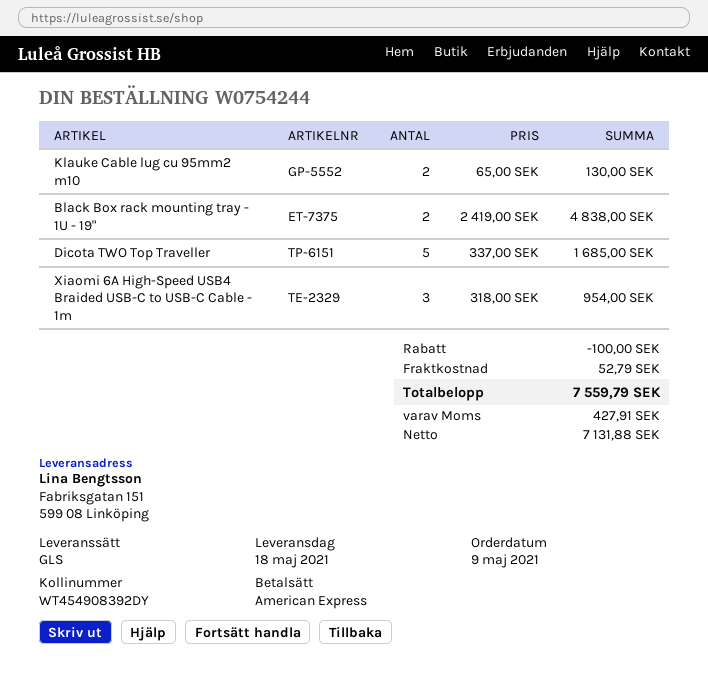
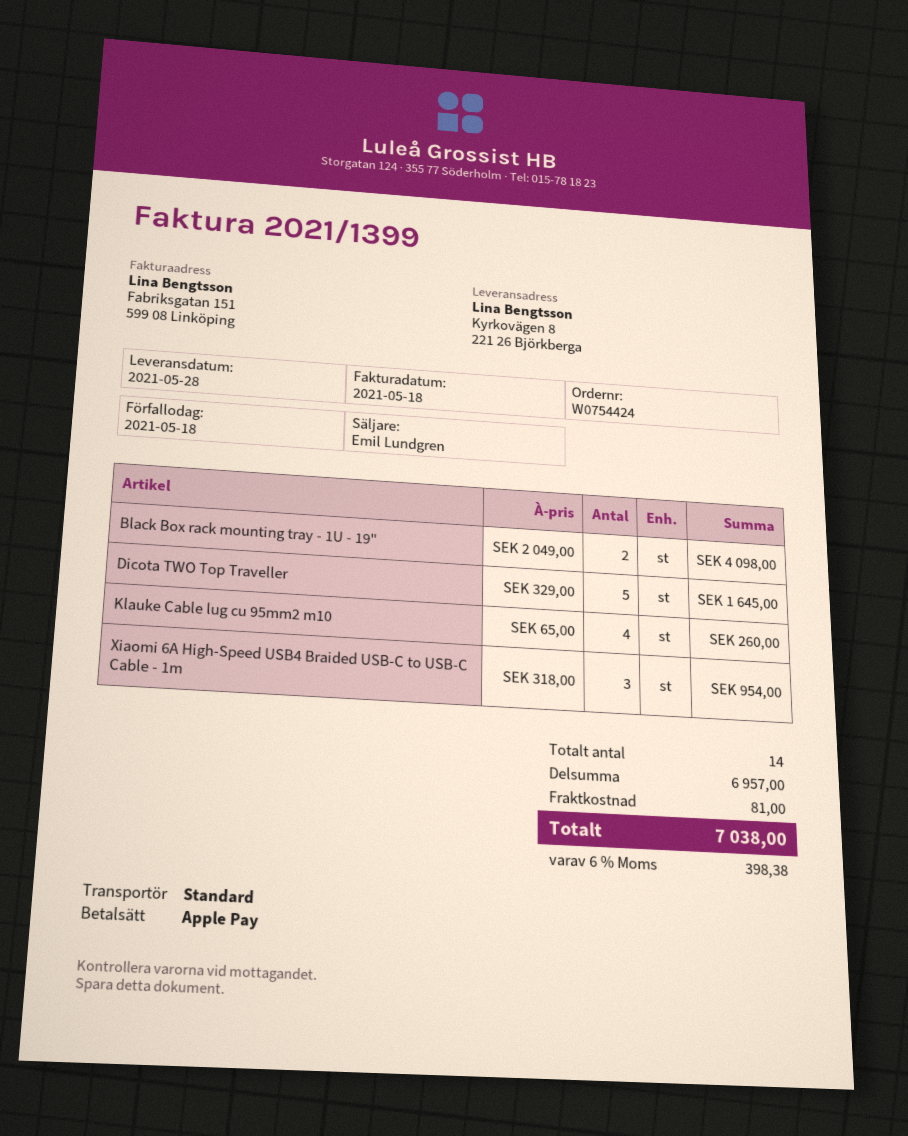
order number: W0754244 -> W0754424
delivery date: 2021-05-18 -> 2021-05-28
payment method: American Express -> Apple Pay
shipping method: GLS -> standard
ship to: Fabriksgatan 151, 599 08 Linköping -> Kyrkovägen 8, 221 26 Björkberga
Klauke Cable lug cu 95mm2 m10: 2 x 65.00 = 130.00 -> 4 x 65.00 = 260.00
Black Box rack mounting tray - 1U - 19": 2 x 2419.00 = 4838.00 -> 2 x 2049.00 = 4098.00
Dicota TWO Top Traveller: 5 x 337.00 = 1685.00 -> 5 x 329.00 = 1645.00
discount: 100.00 -> none
shipping: 52.79 -> 81.00
tax: 427.91 -> 398.38
total: 7559.79 -> 7038.00

